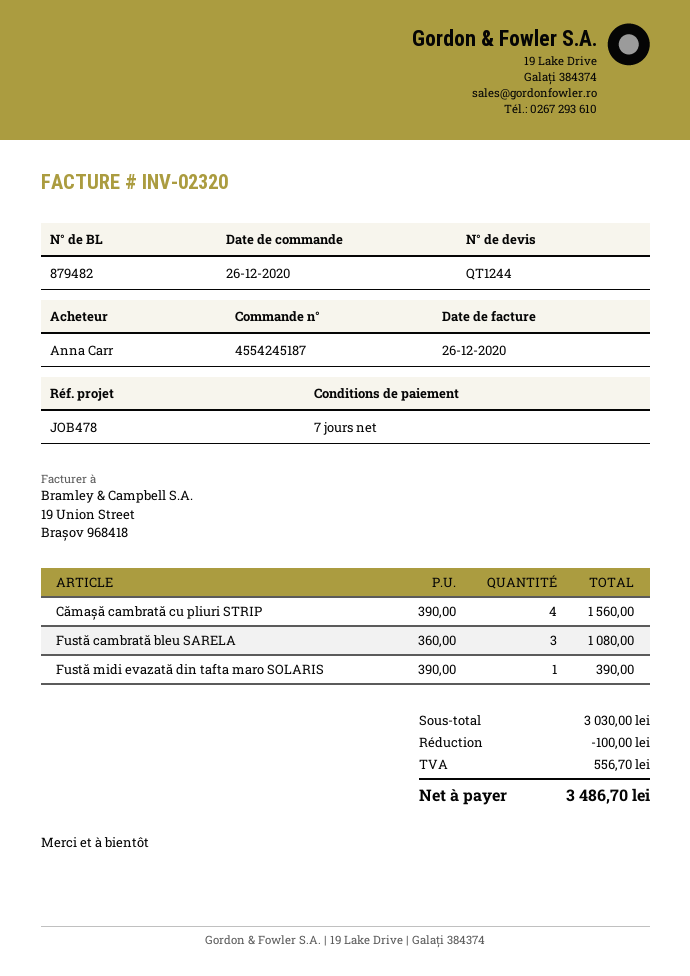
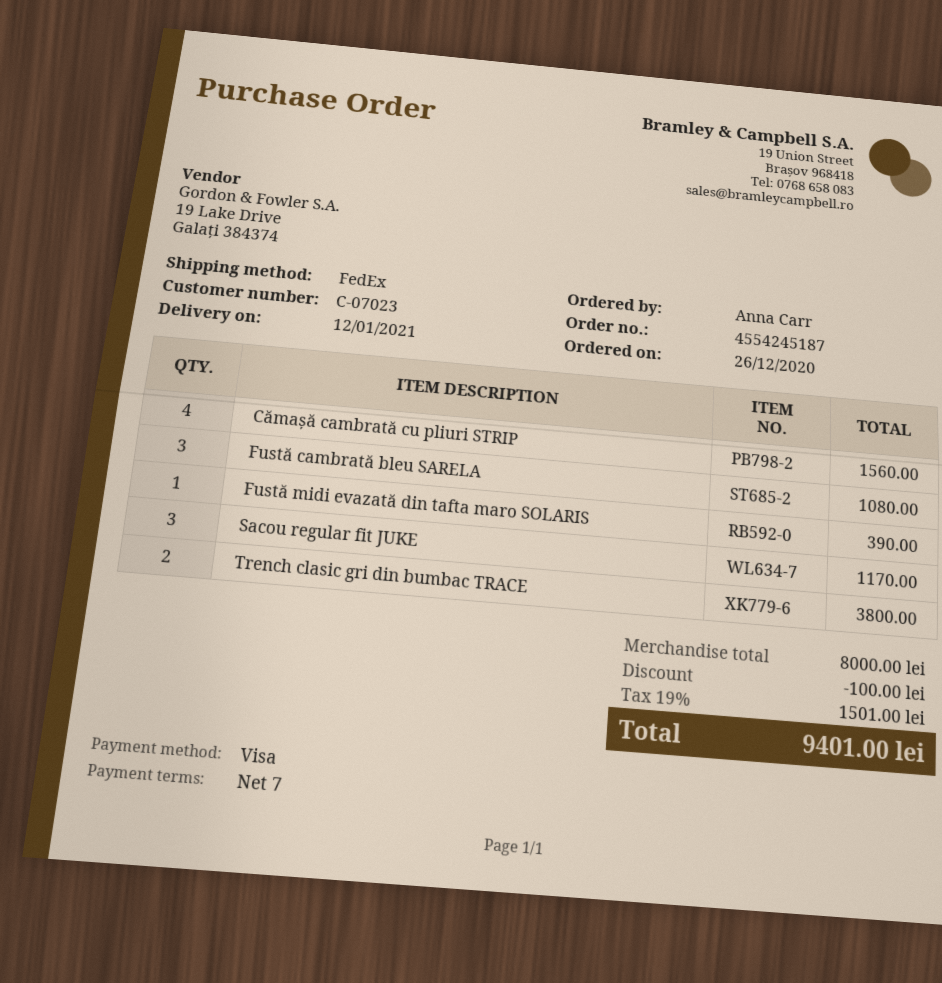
Sacou regular fit JUKE: none -> 3 for 1170.00
Trench clasic gri din bumbac TRACE: none -> 2 for 3800.00
subtotal: 3030.00 -> 8000.00
tax: 556.70 -> 1501.00
total: 3486.70 -> 9401.00

